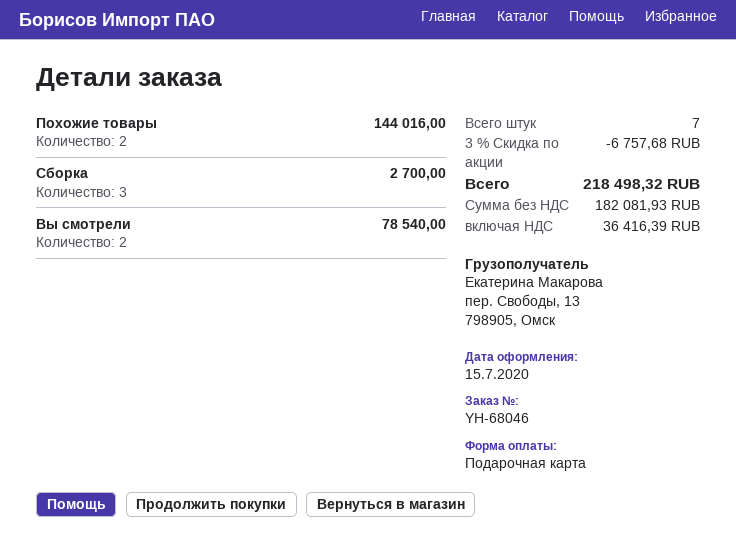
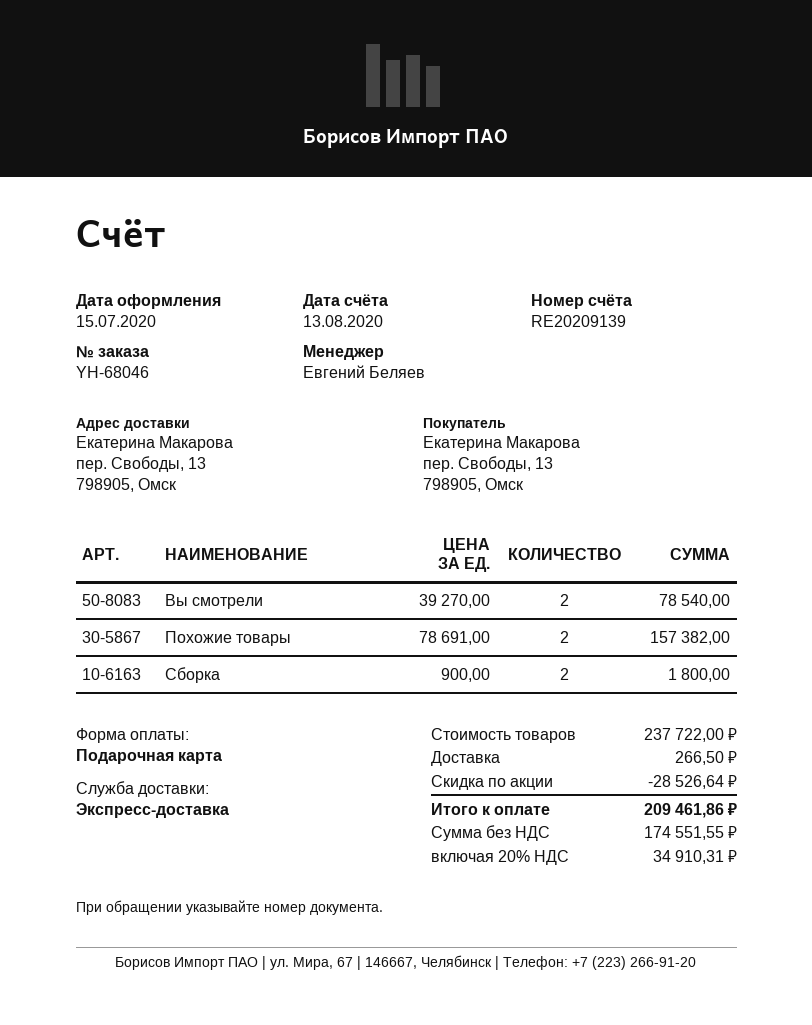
Похожие товары: 2 for 144016.00 -> 2 for 157382.00
Сборка: 3 for 2700.00 -> 2 for 1800.00
discount: 6757.68 -> 28526.64
shipping: none -> 266.50
net: 182081.93 -> 174551.55
tax: 36416.39 -> 34910.31
total: 218498.32 -> 209461.86

